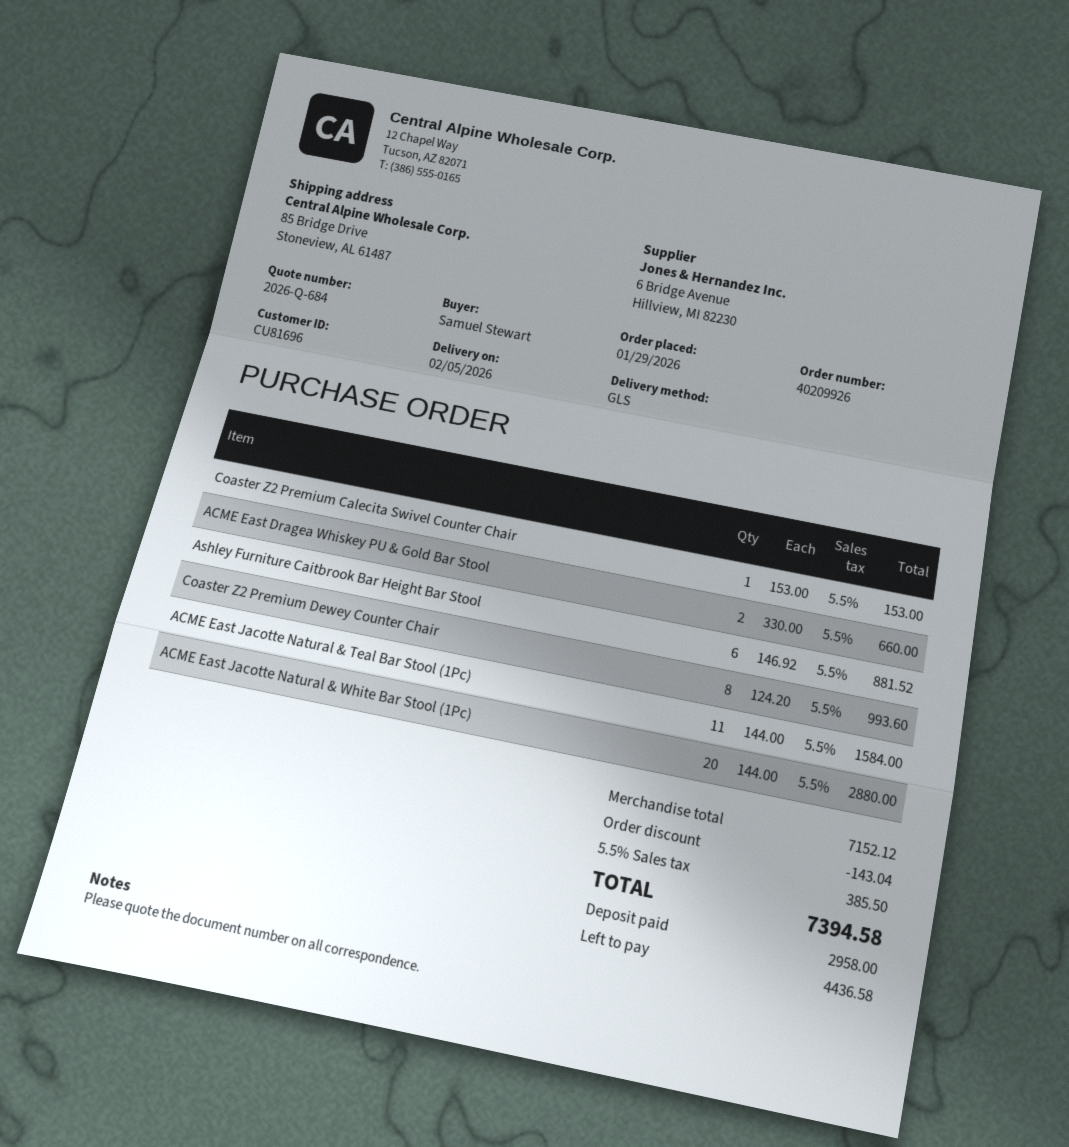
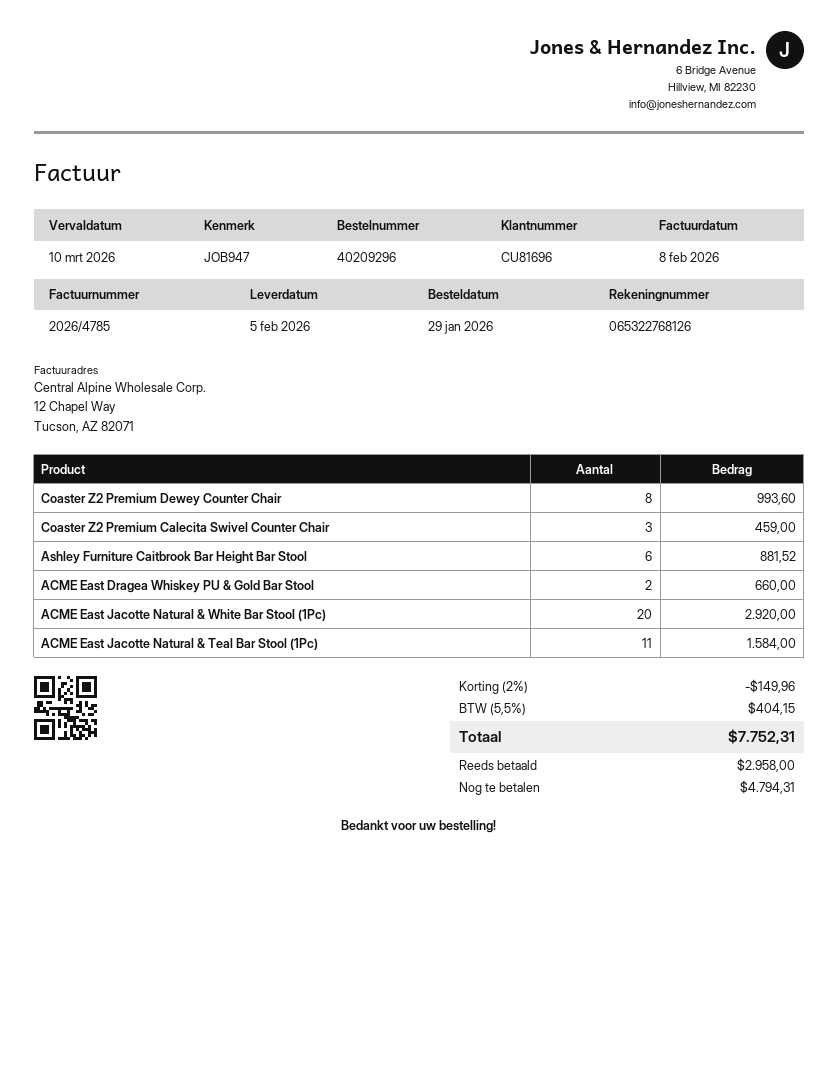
order number: 40209926 -> 40209296
Coaster Z2 Premium Calecita Swivel Counter Chair: 1 for 153.00 -> 3 for 459.00
ACME East Jacotte Natural & White Bar Stool (1Pc): 20 for 2880.00 -> 20 for 2920.00
discount: 143.04 -> 149.96
tax: 5.5% = 385.50 -> 5.5% = 404.15
total: 7394.58 -> 7752.31
balance: 4436.58 -> 4794.31

